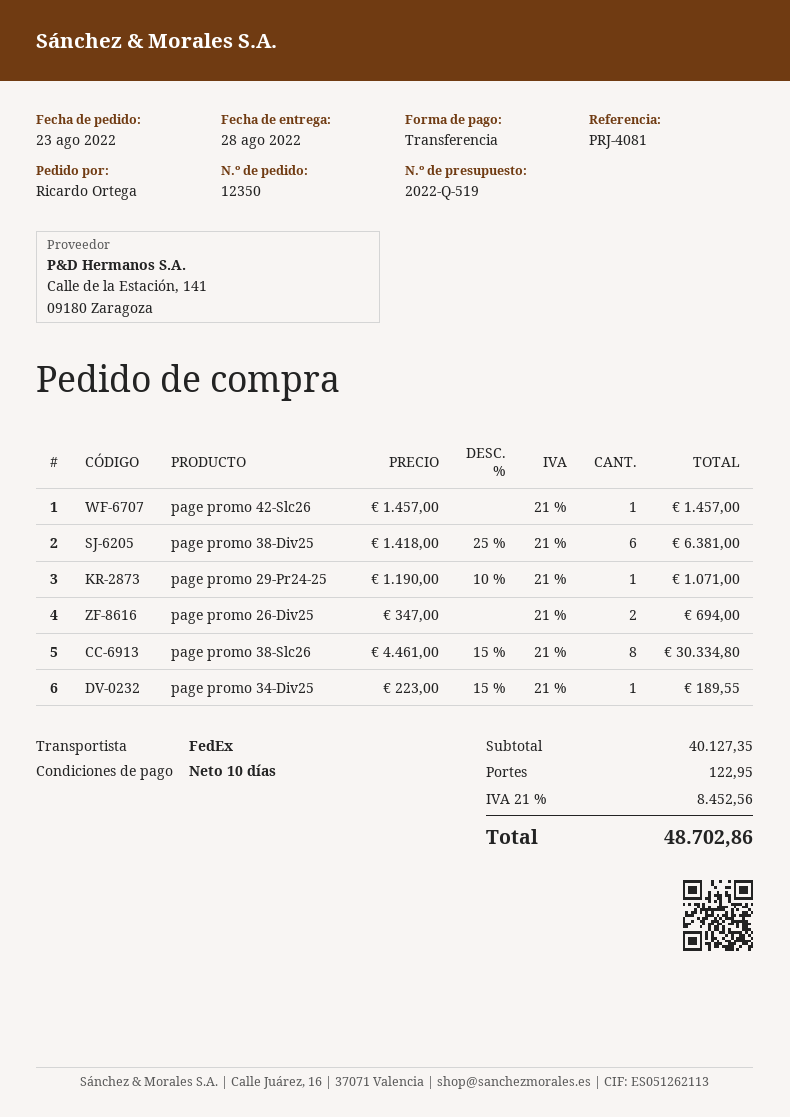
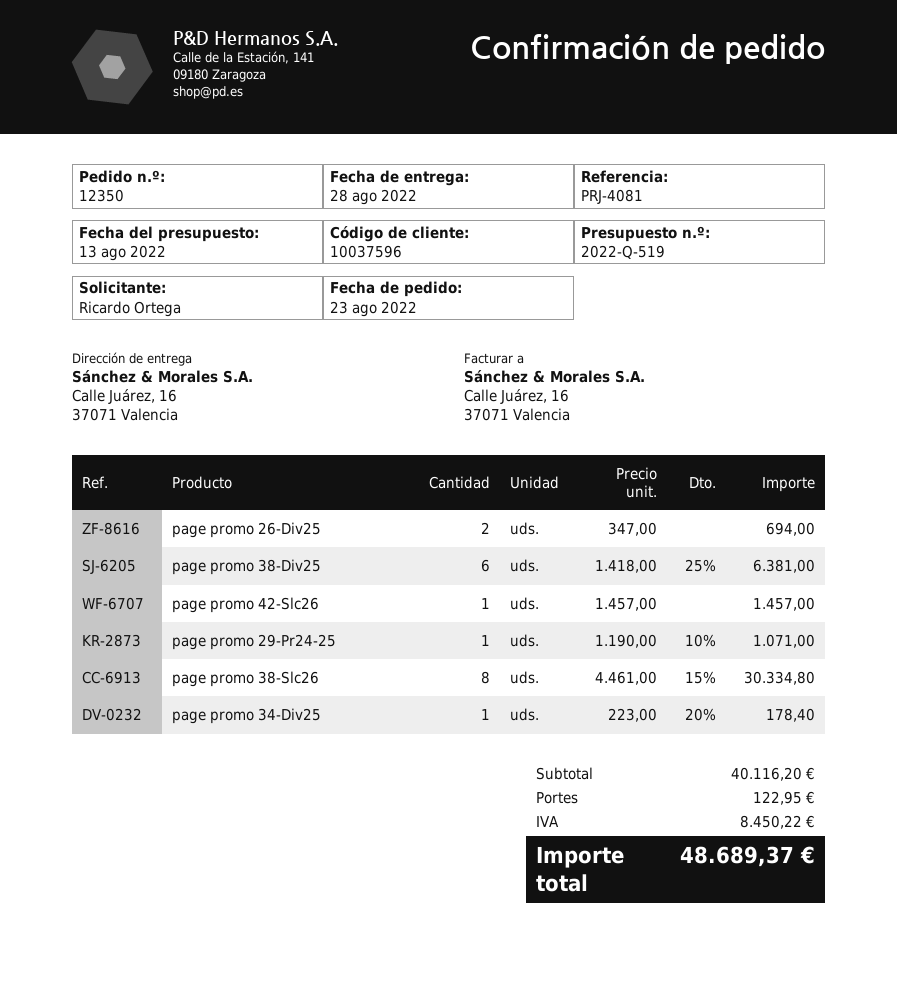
page promo 34-Div25: 1 x 223.00 - 15% = 189.55 -> 1 x 223.00 - 20% = 178.40
subtotal: 40127.35 -> 40116.20
tax: 8452.56 -> 8450.22
total: 48702.86 -> 48689.37

